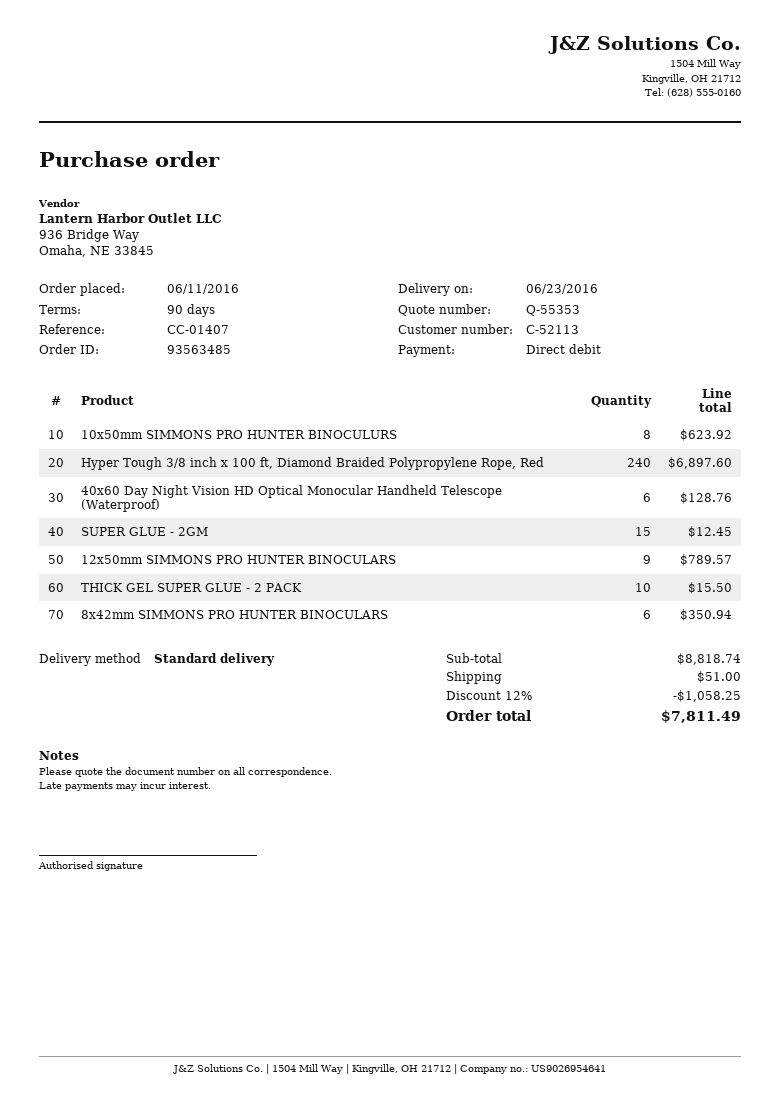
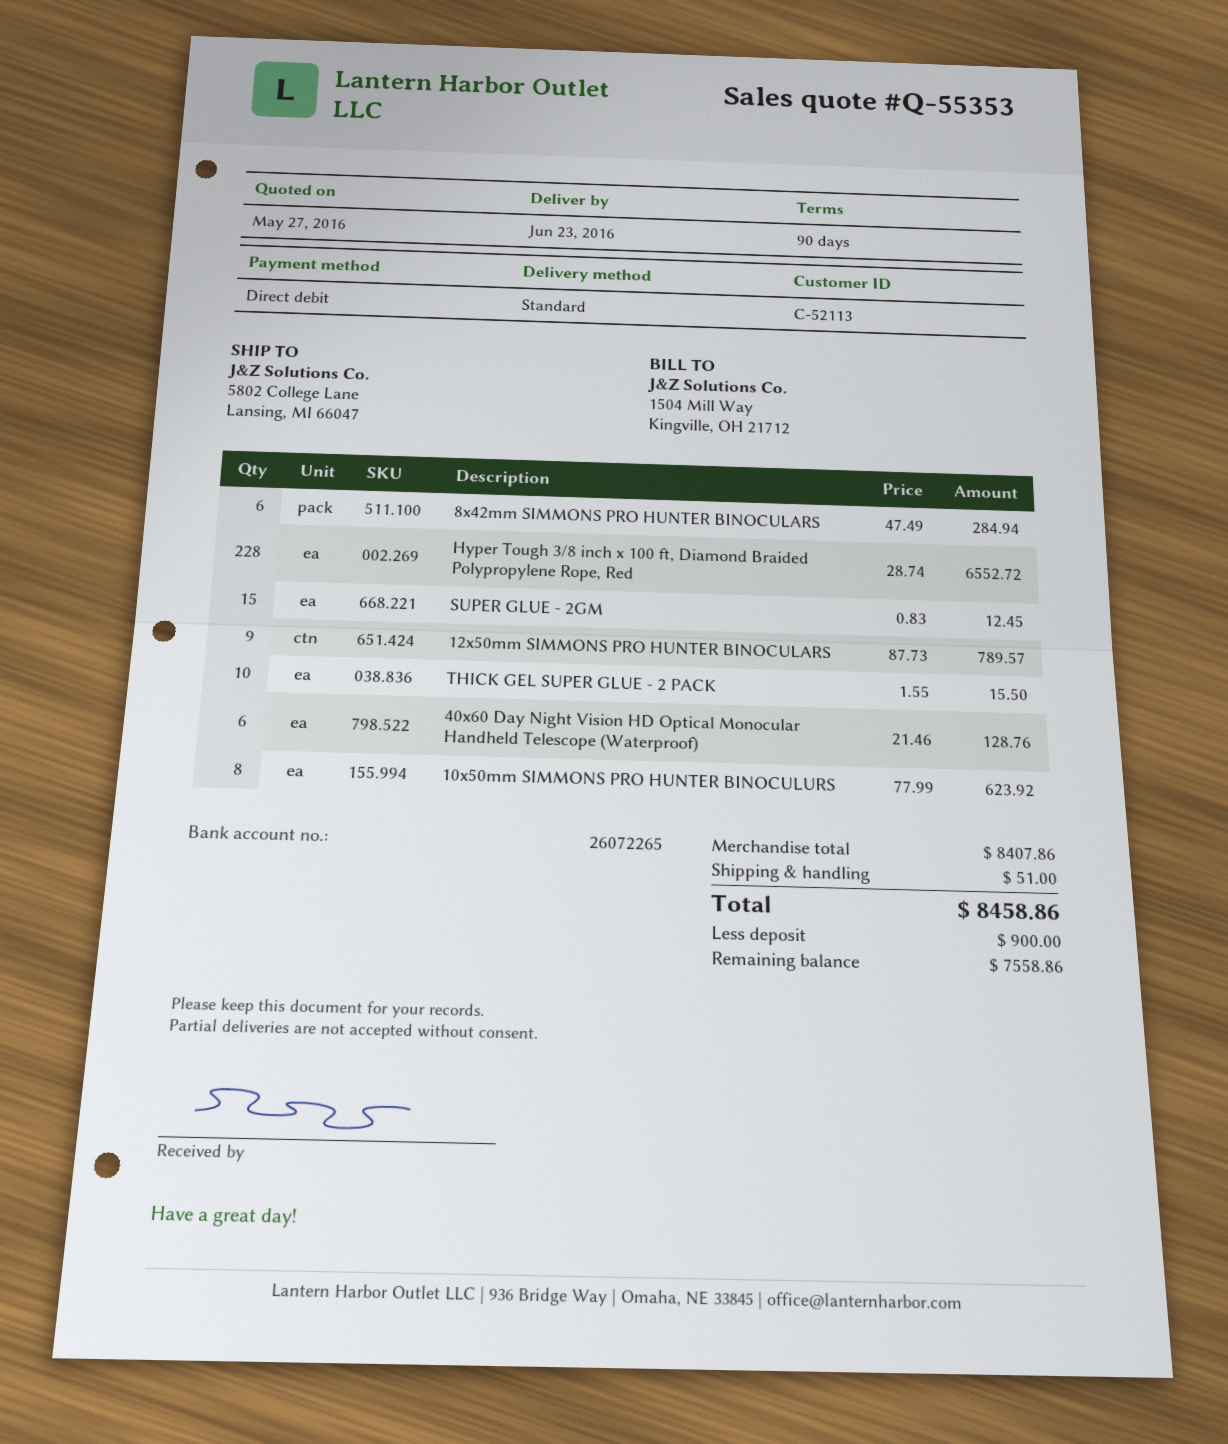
Hyper Tough 3/8 inch x 100 ft, Diamond Braided Polypropylene Rope, Red: 240 for 6897.60 -> 228 for 6552.72
8x42mm SIMMONS PRO HUNTER BINOCULARS: 6 for 350.94 -> 6 for 284.94
subtotal: 8818.74 -> 8407.86
discount: 12% = 1058.25 -> none
total: 7811.49 -> 8458.86

